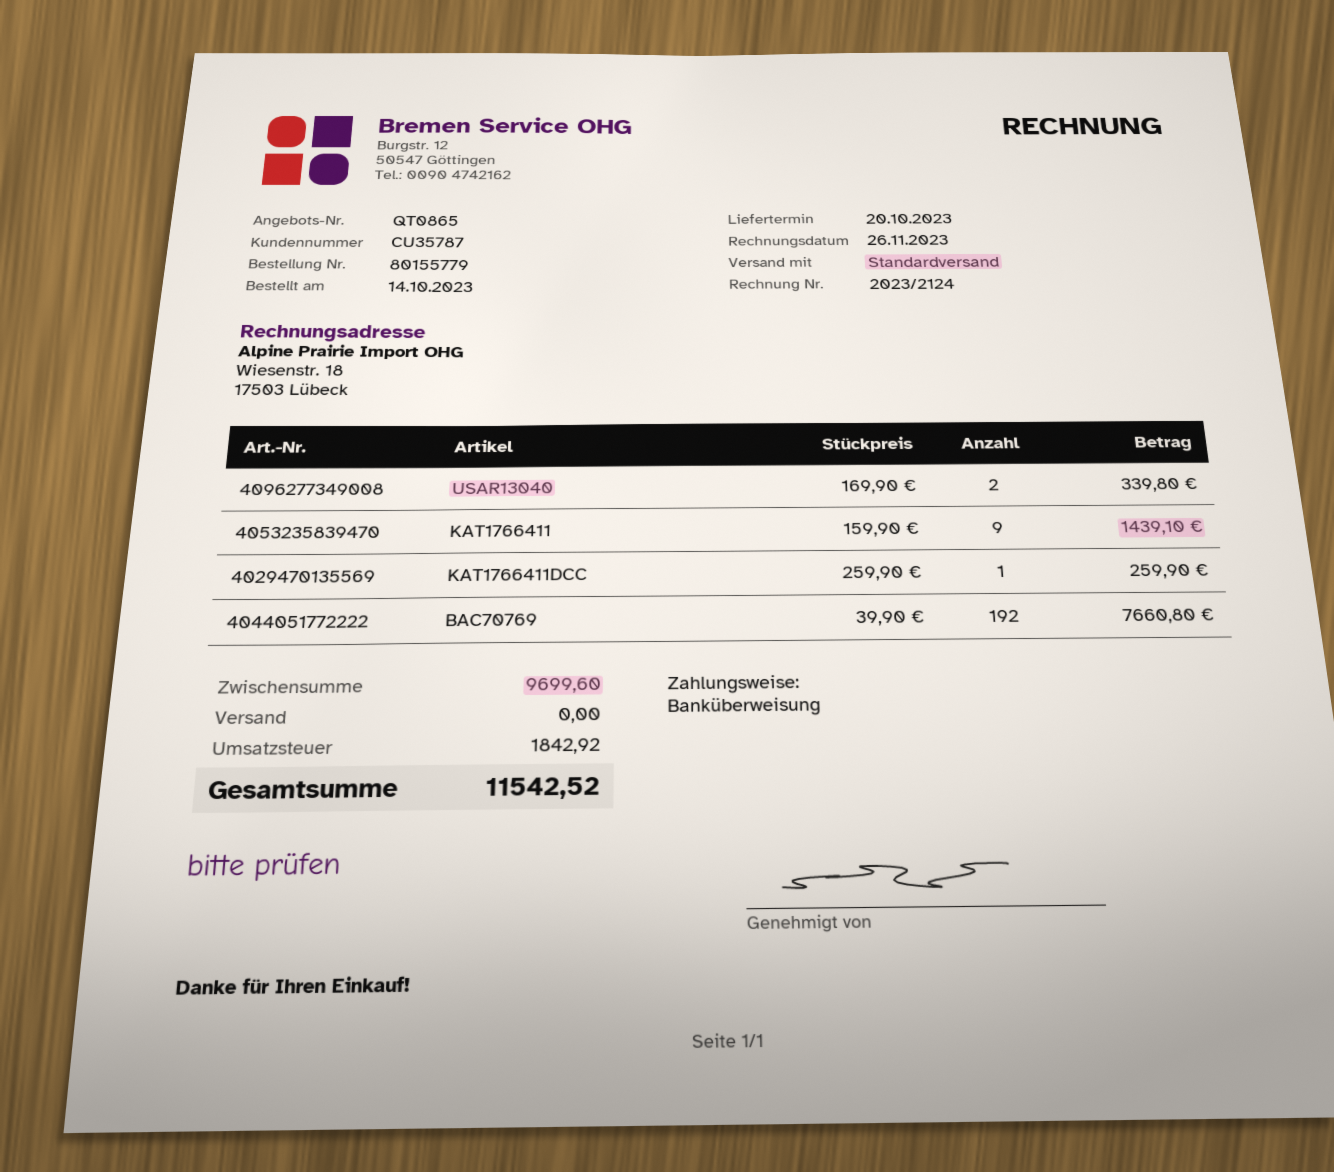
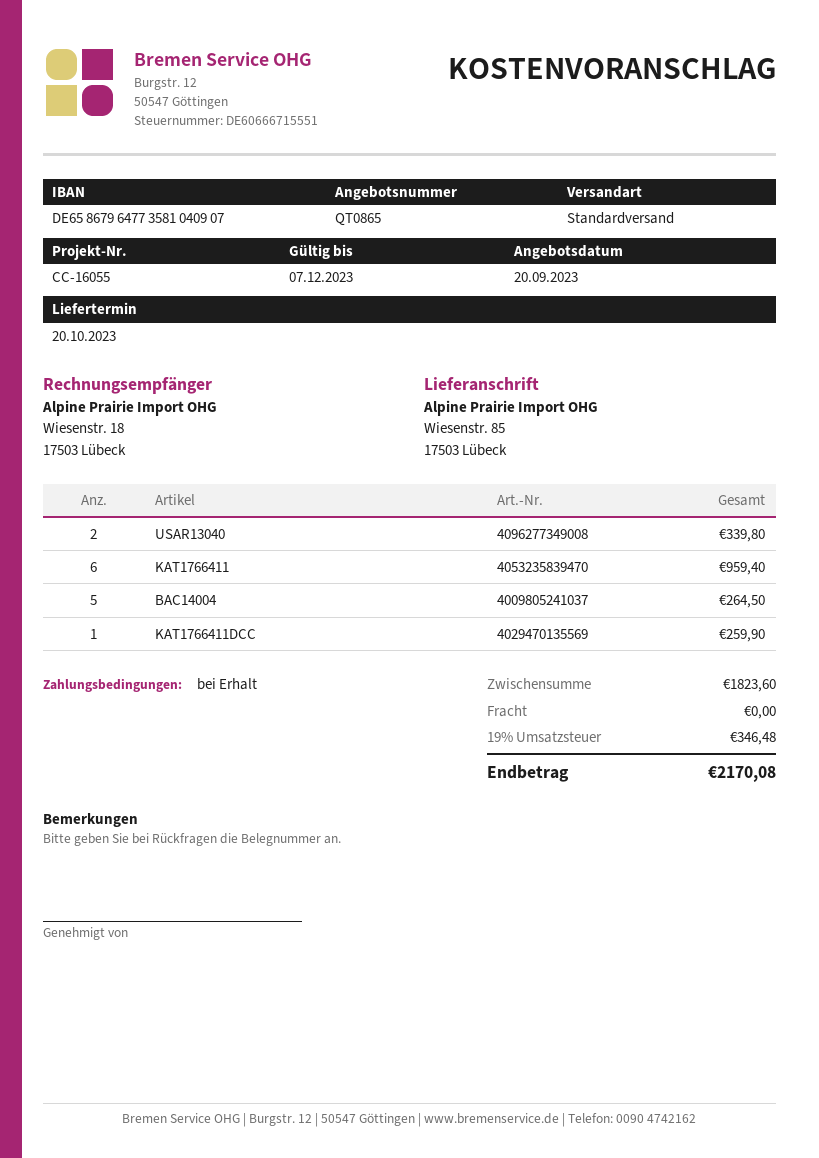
KAT1766411: 9 for 1439.10 -> 6 for 959.40
BAC70769: 192 for 7660.80 -> none
BAC14004: none -> 5 for 264.50
subtotal: 9699.60 -> 1823.60
tax: 1842.92 -> 346.48
total: 11542.52 -> 2170.08

